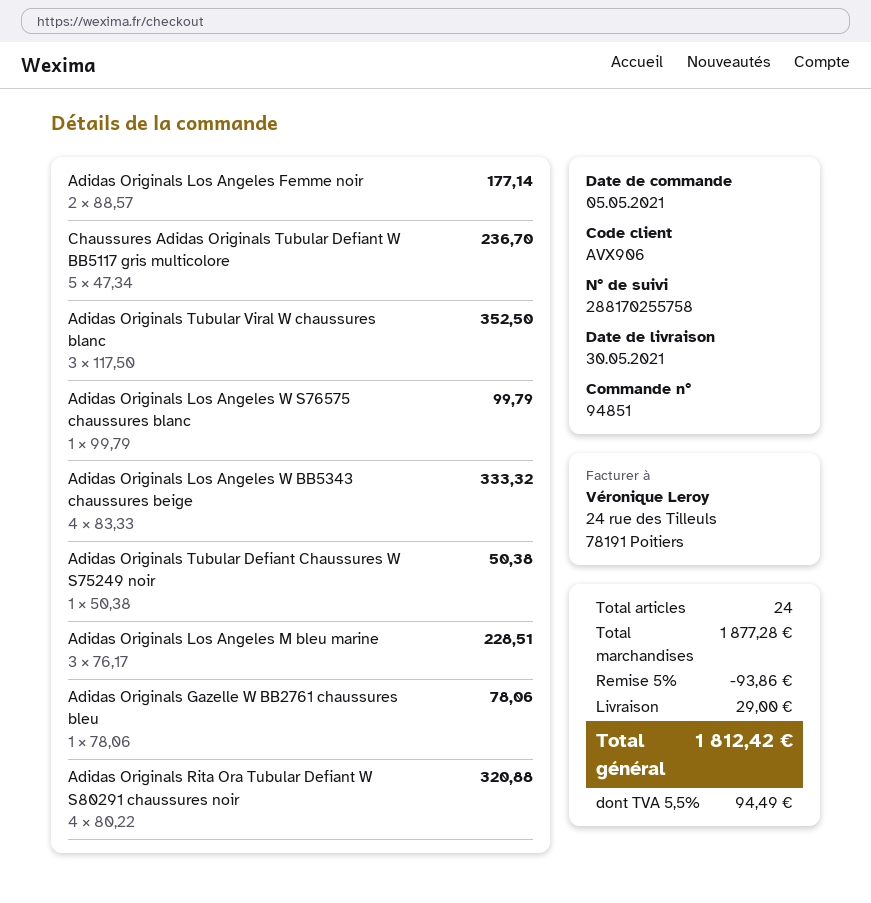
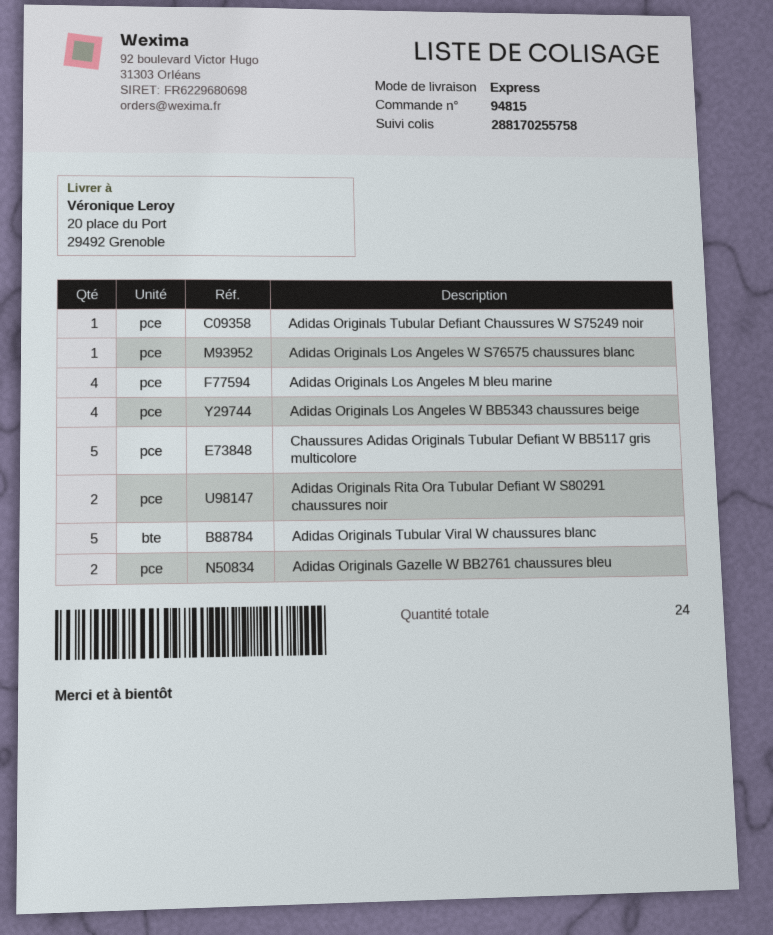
order number: 94851 -> 94815
Adidas Originals Los Angeles Femme noir: 2 -> none
Adidas Originals Tubular Viral W chaussures blanc: 3 -> 5
Adidas Originals Los Angeles M bleu marine: 3 -> 4
Adidas Originals Gazelle W BB2761 chaussures bleu: 1 -> 2
Adidas Originals Rita Ora Tubular Defiant W S80291 chaussures noir: 4 -> 2

